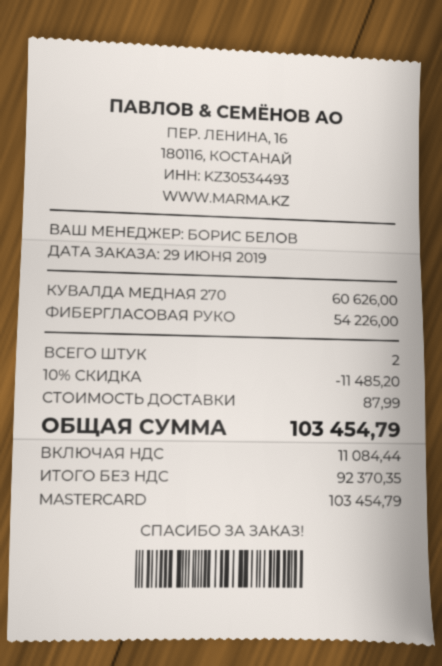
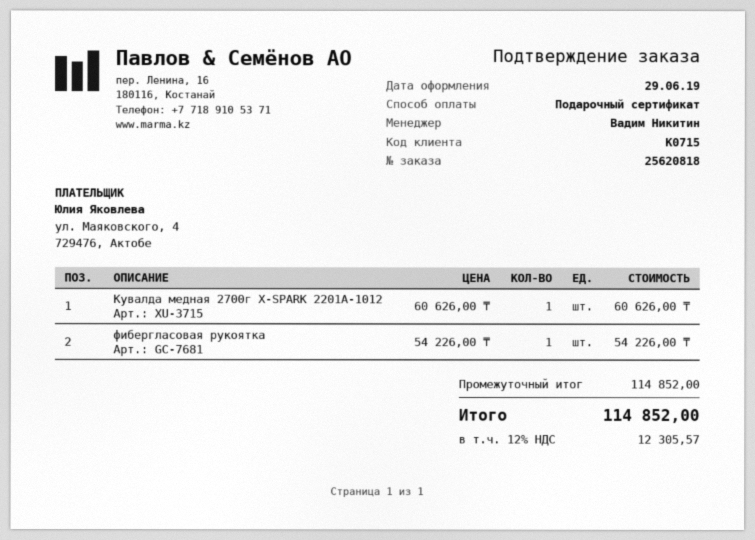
sales rep: БОРИС БЕЛОВ -> Вадим Никитин
payment method: Mastercard -> gift card
discount: 10% = 11485.20 -> none
shipping: 87.99 -> none
tax: 11084.44 -> 12305.57
total: 103454.79 -> 114852.00

